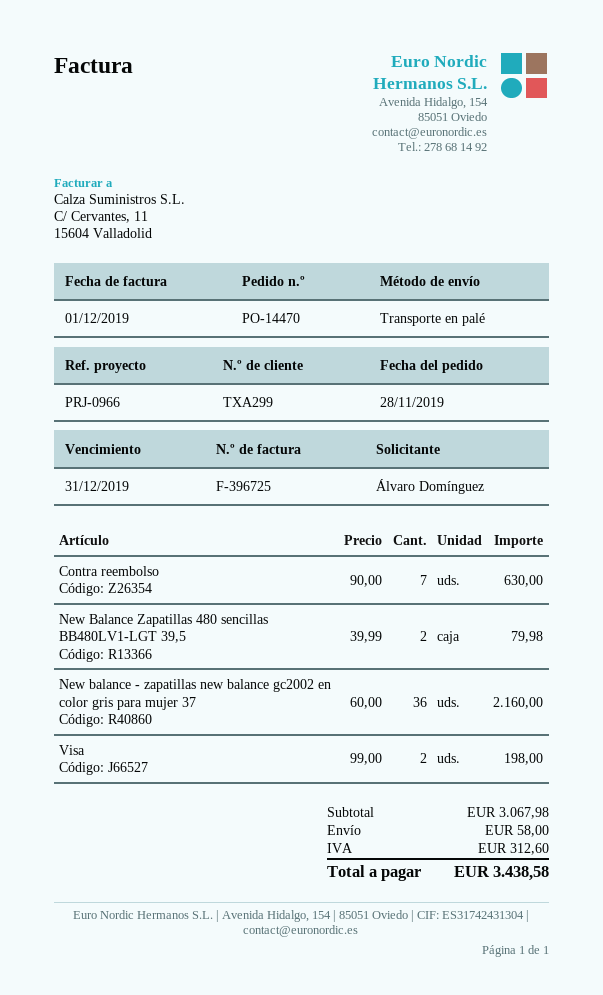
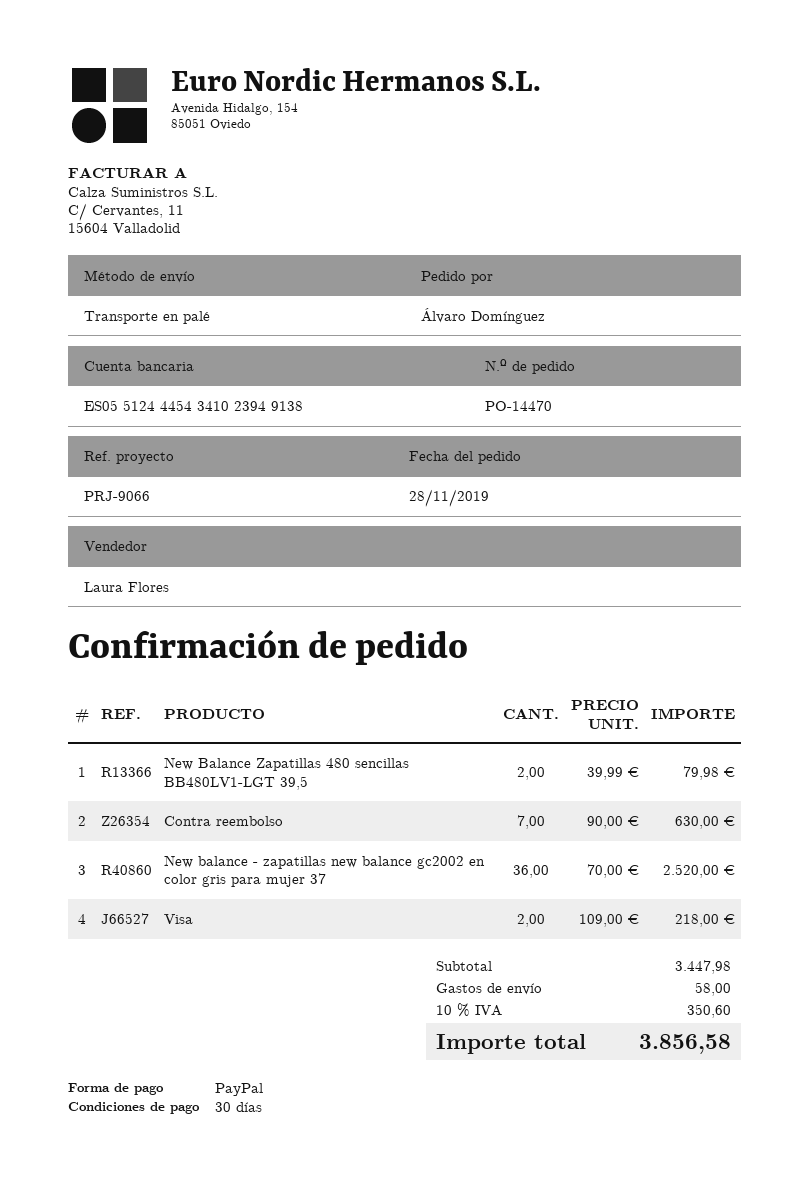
reference: PRJ-0966 -> PRJ-9066
New balance - zapatillas new balance gc2002 en color gris para mujer 37: 36 x 60.00 = 2160.00 -> 36 x 70.00 = 2520.00
Visa: 2 x 99.00 = 198.00 -> 2 x 109.00 = 218.00
subtotal: 3067.98 -> 3447.98
tax: 312.60 -> 350.60
total: 3438.58 -> 3856.58

